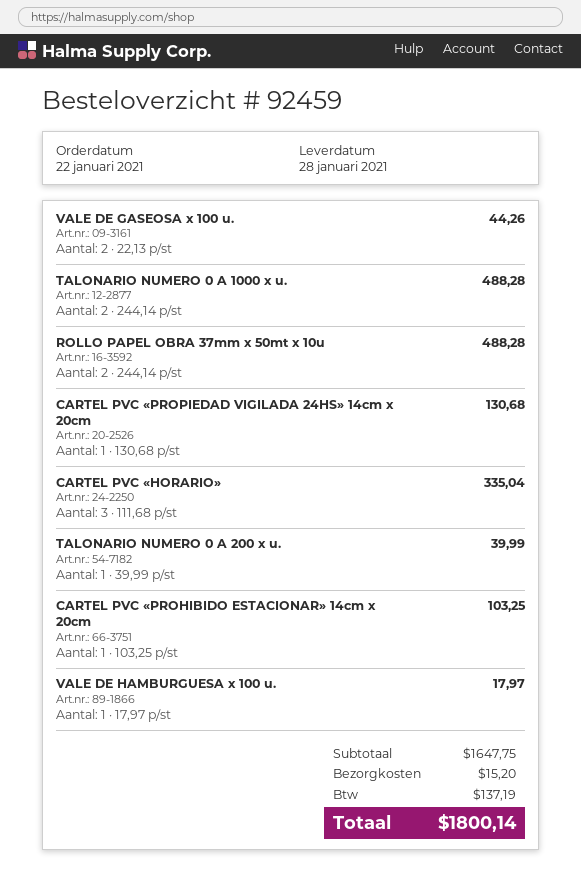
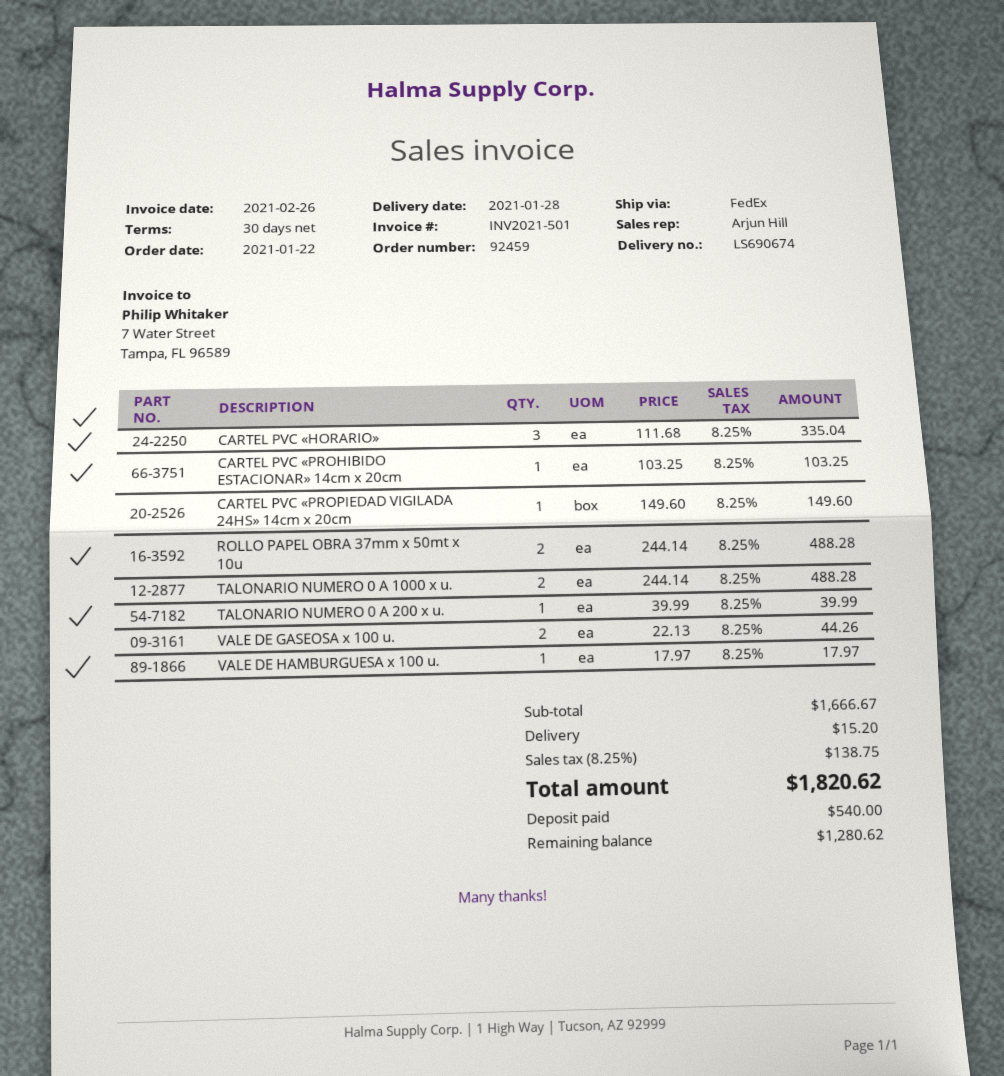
CARTEL PVC «PROPIEDAD VIGILADA 24HS» 14cm x 20cm: 1 x 130.68 = 130.68 -> 1 x 149.60 = 149.60
subtotal: 1647.75 -> 1666.67
tax: 137.19 -> 138.75
total: 1800.14 -> 1820.62

